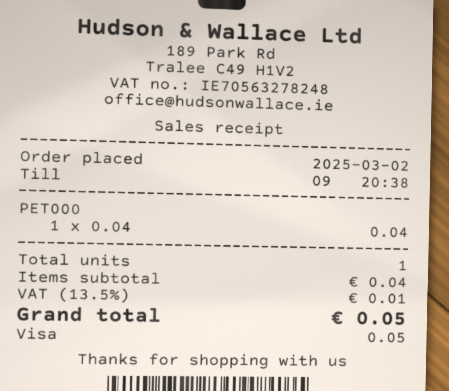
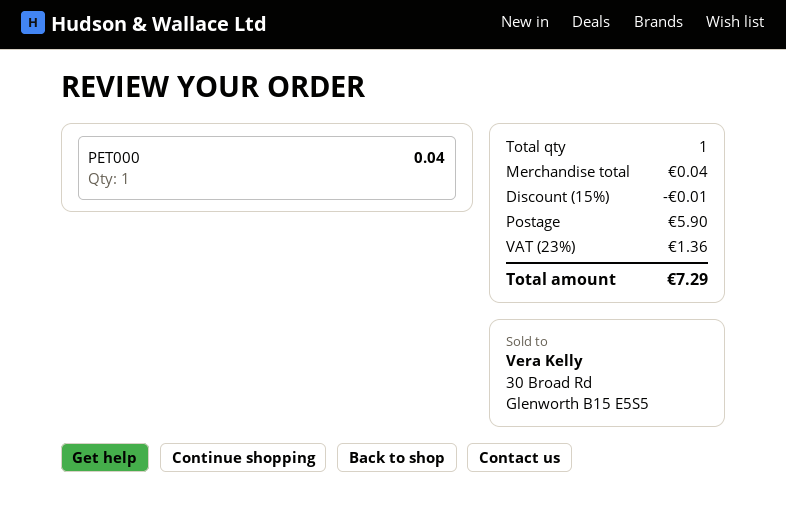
discount: none -> 15% = 0.01
shipping: none -> 5.90
tax: 13.5% = 0.01 -> 23% = 1.36
total: 0.05 -> 7.29

